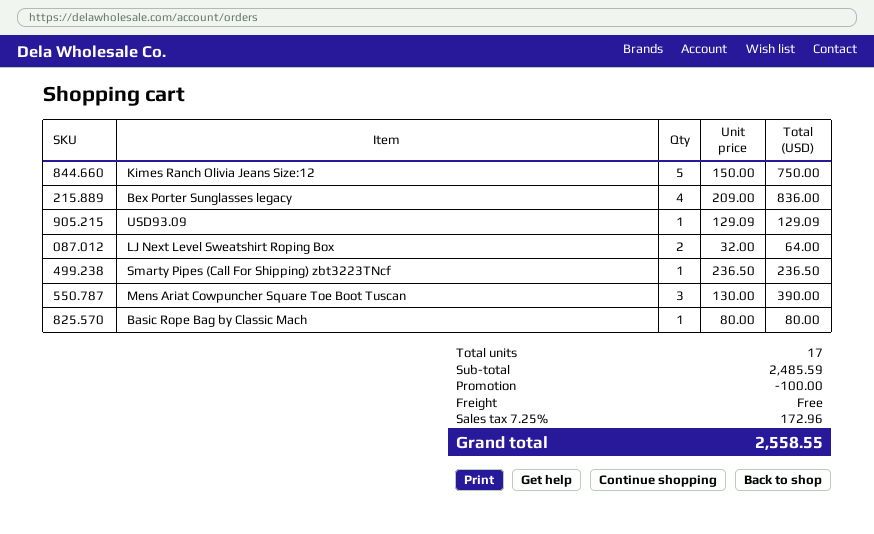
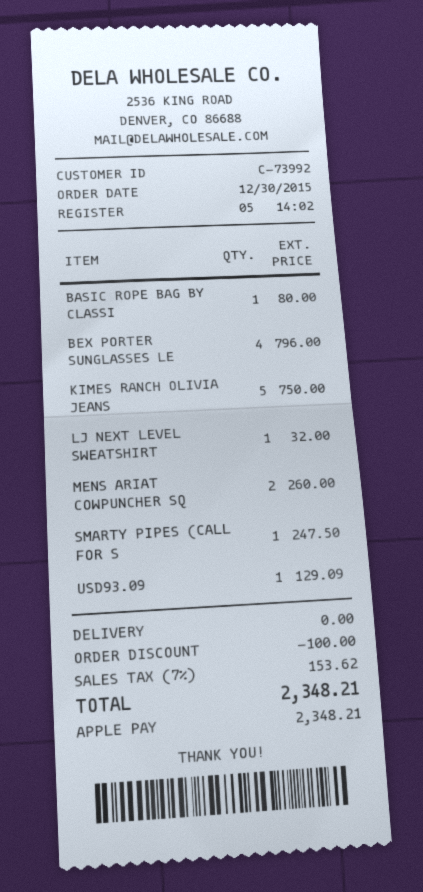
Bex Porter Sunglasses legacy: 4 for 836.00 -> 4 for 796.00
LJ Next Level Sweatshirt Roping Box: 2 for 64.00 -> 1 for 32.00
Smarty Pipes (Call For Shipping) zbt3223TNcf: 1 for 236.50 -> 1 for 247.50
Mens Ariat Cowpuncher Square Toe Boot Tuscan: 3 for 390.00 -> 2 for 260.00
tax: 7.25% = 172.96 -> 7% = 153.62
total: 2558.55 -> 2348.21

